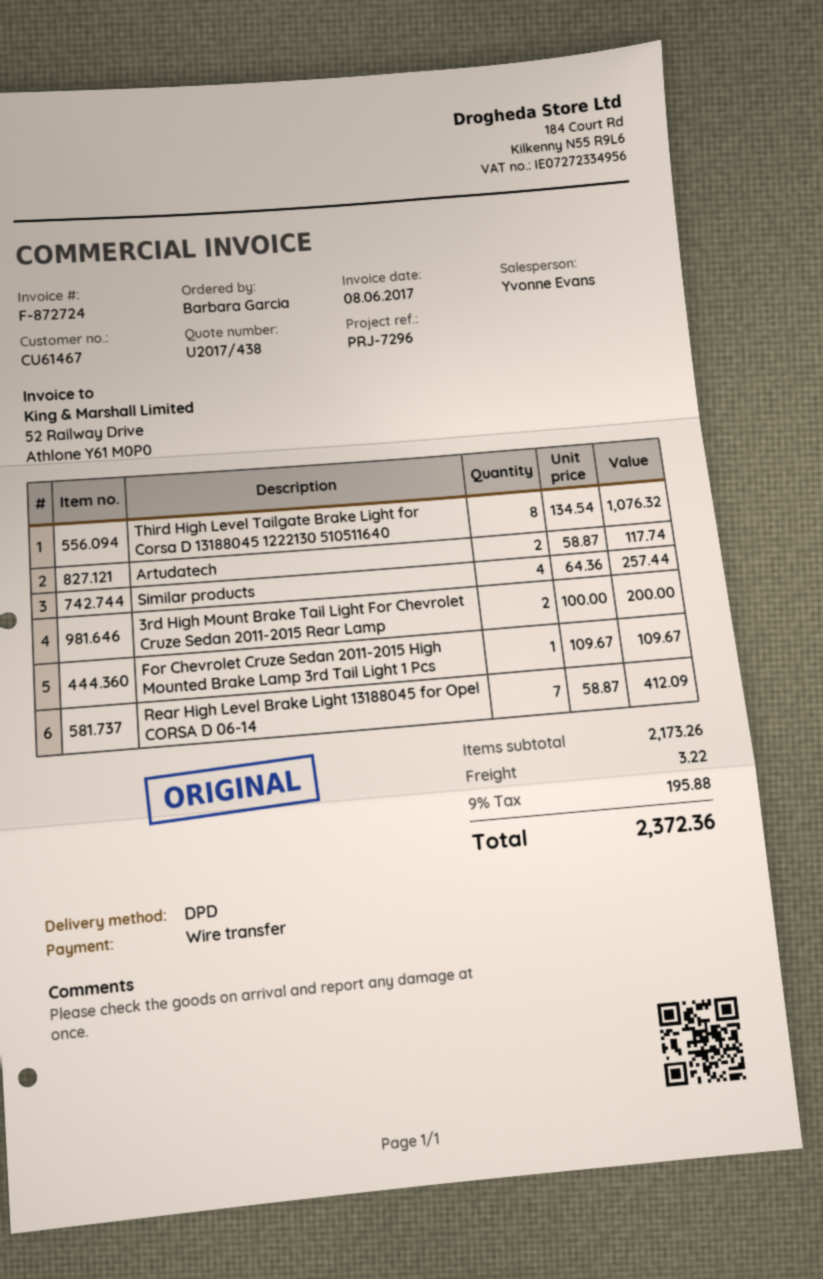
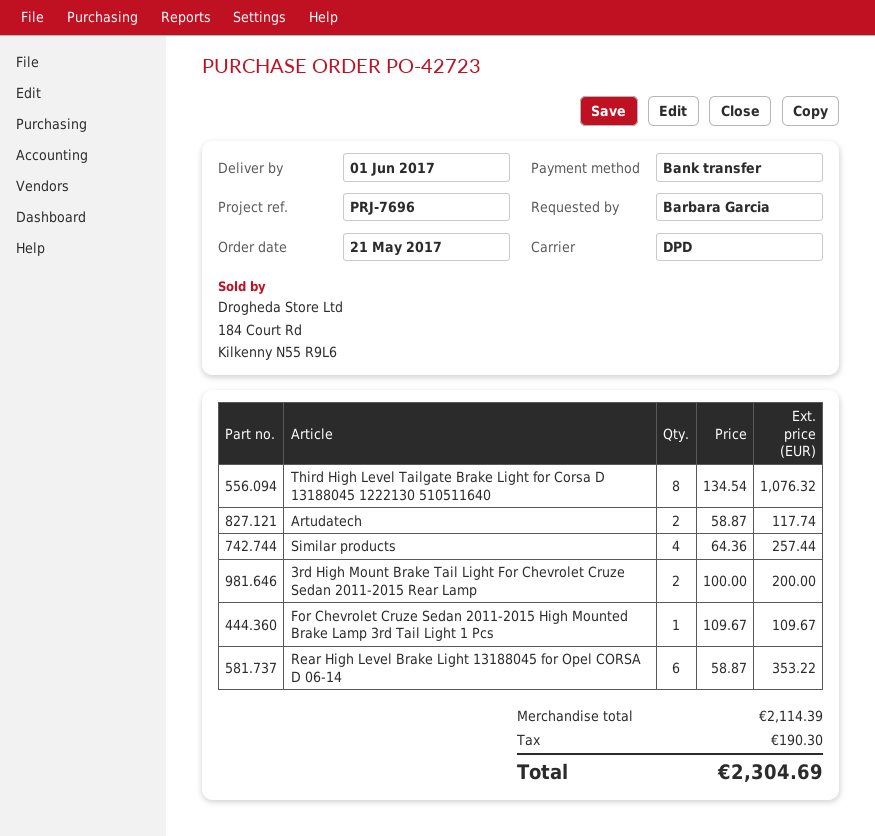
reference: PRJ-7296 -> PRJ-7696
Rear High Level Brake Light 13188045 for Opel CORSA D 06-14: 7 x 58.87 = 412.09 -> 6 x 58.87 = 353.22
subtotal: 2173.26 -> 2114.39
shipping: 3.22 -> none
tax: 195.88 -> 190.30
total: 2372.36 -> 2304.69

